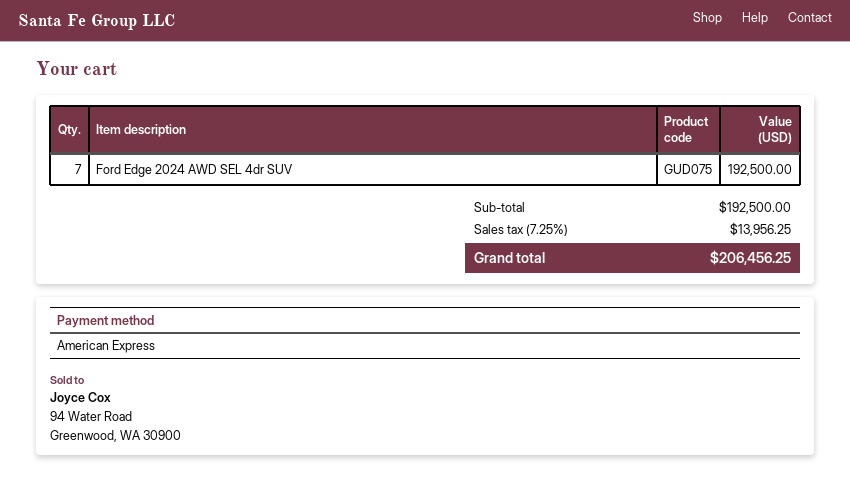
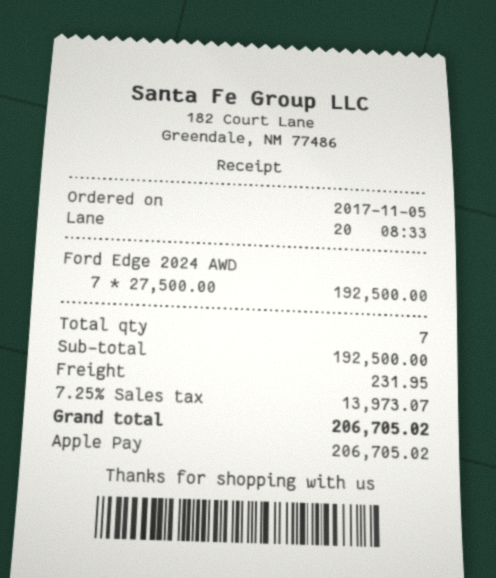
payment method: American Express -> Apple Pay
shipping: none -> 231.95
tax: 7.25% = 13956.25 -> 7.25% = 13973.07
total: 206456.25 -> 206705.02

